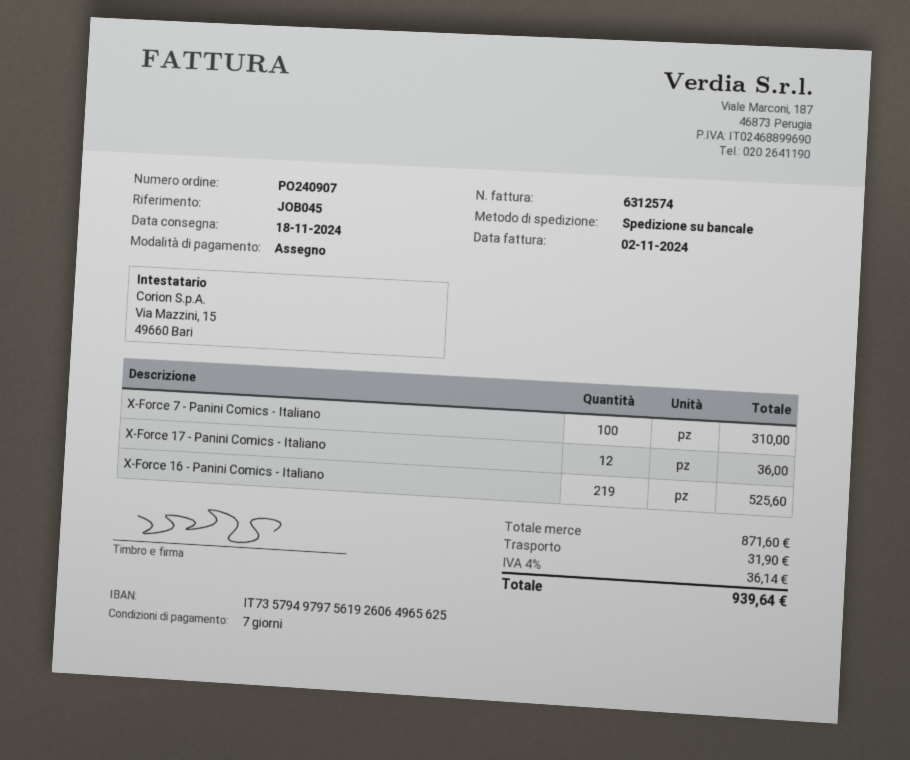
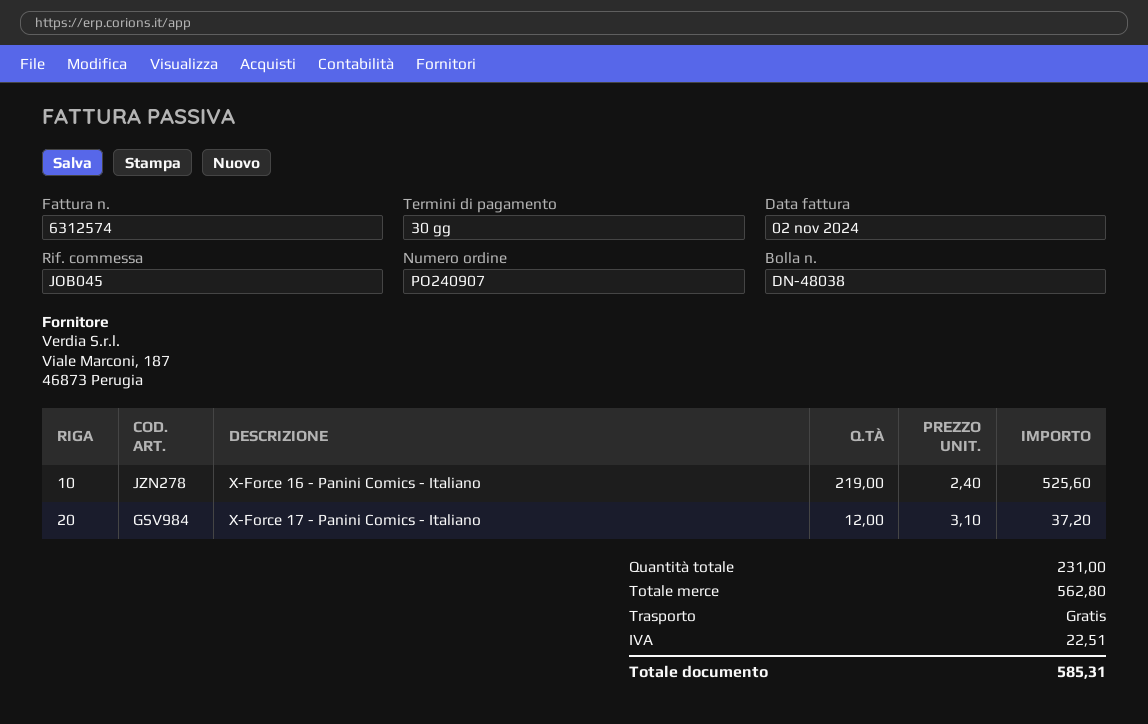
payment terms: 7 days -> 30 days
X-Force 7 - Panini Comics - Italiano: 100 for 310.00 -> none
X-Force 17 - Panini Comics - Italiano: 12 for 36.00 -> 12 for 37.20
subtotal: 871.60 -> 562.80
shipping: 31.90 -> 0.00
tax: 36.14 -> 22.51
total: 939.64 -> 585.31

